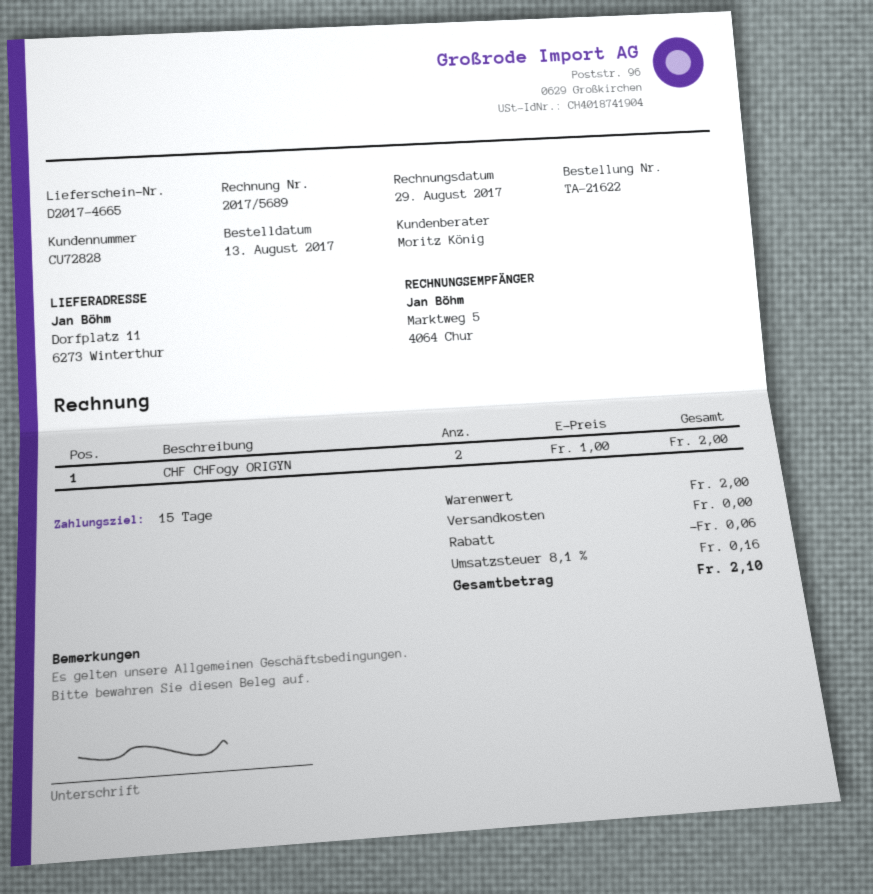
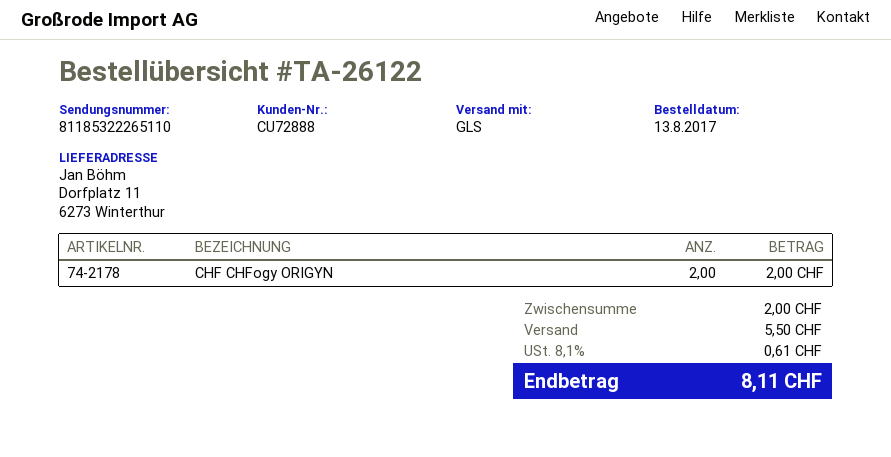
order number: TA-21622 -> TA-26122
customer number: CU72828 -> CU72888
discount: 0.06 -> none
shipping: 0.00 -> 5.50
tax: 8.1% = 0.16 -> 8.1% = 0.61
total: 2.10 -> 8.11

